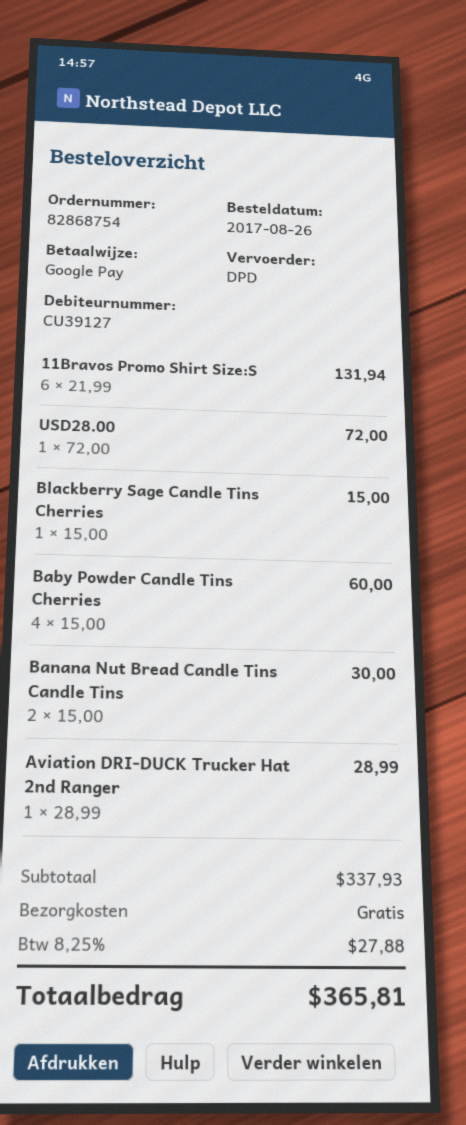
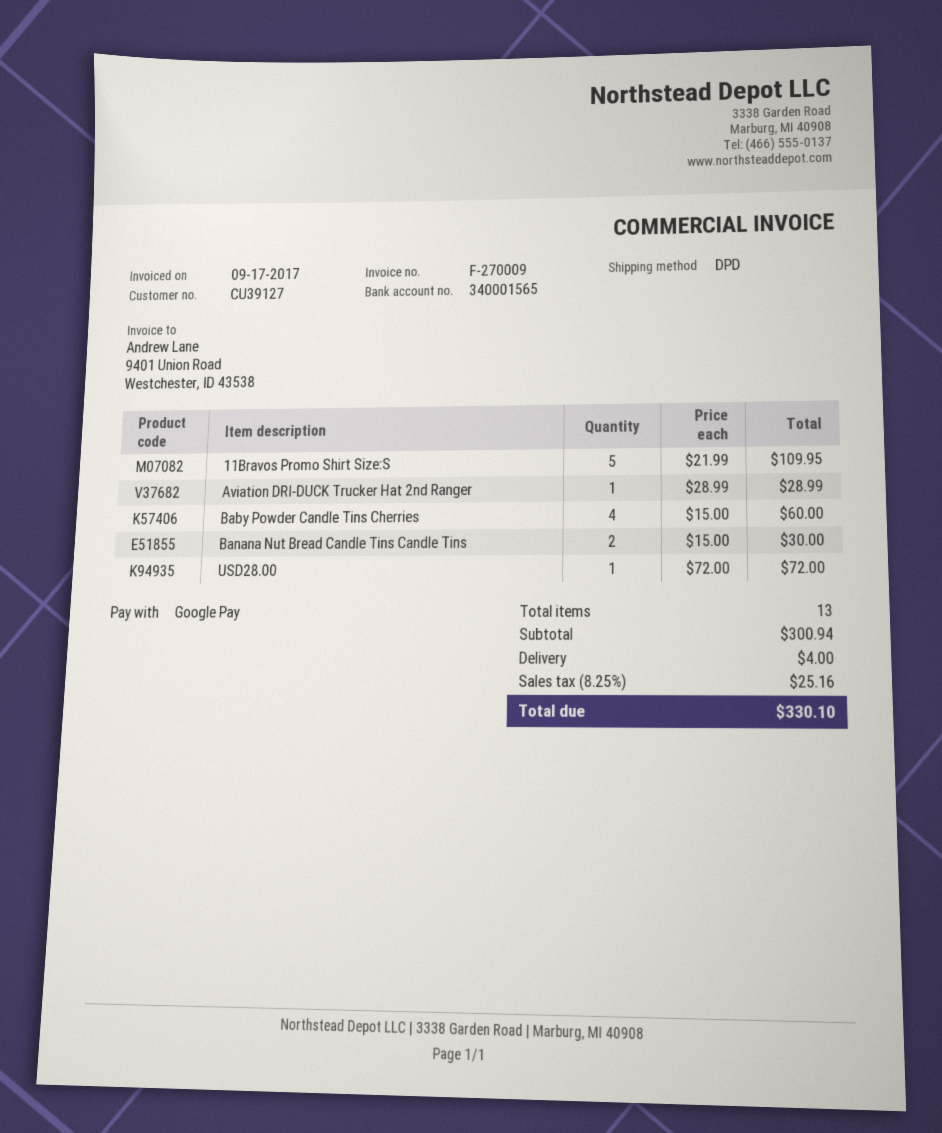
11Bravos Promo Shirt Size:S: 6 x 21.99 = 131.94 -> 5 x 21.99 = 109.95
Blackberry Sage Candle Tins Cherries: 1 x 15.00 = 15.00 -> none
subtotal: 337.93 -> 300.94
shipping: 0.00 -> 4.00
tax: 8.25% = 27.88 -> 8.25% = 25.16
total: 365.81 -> 330.10

